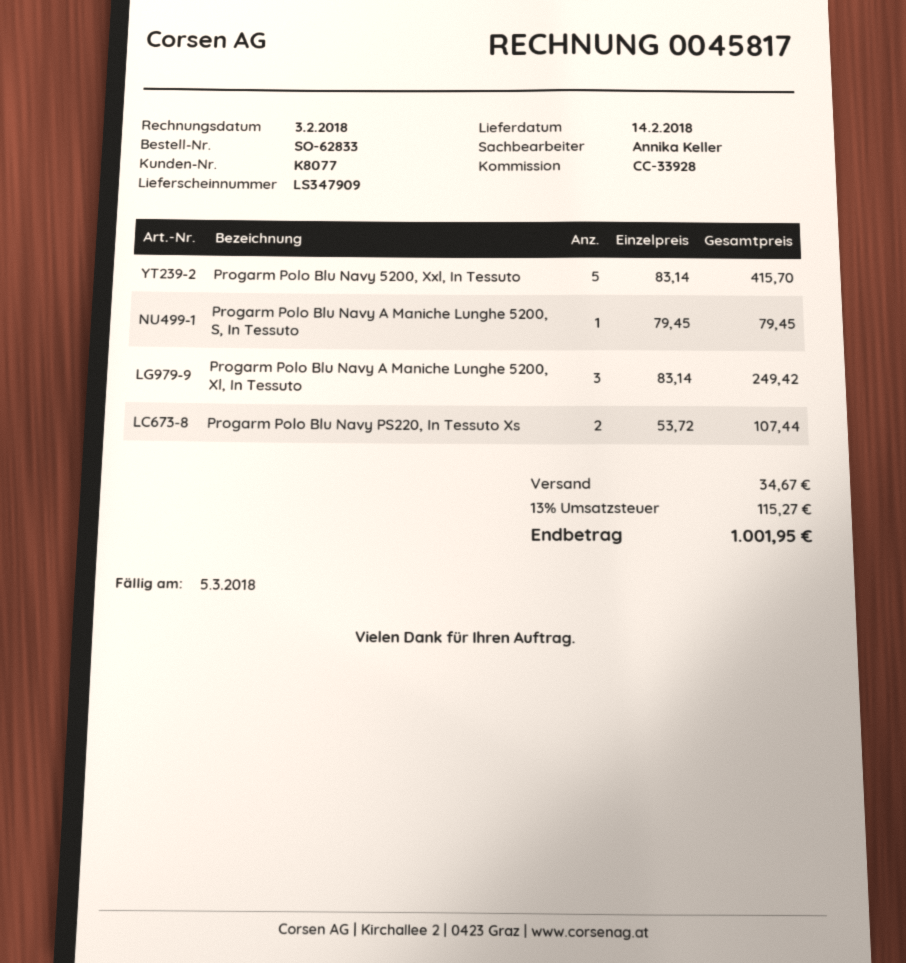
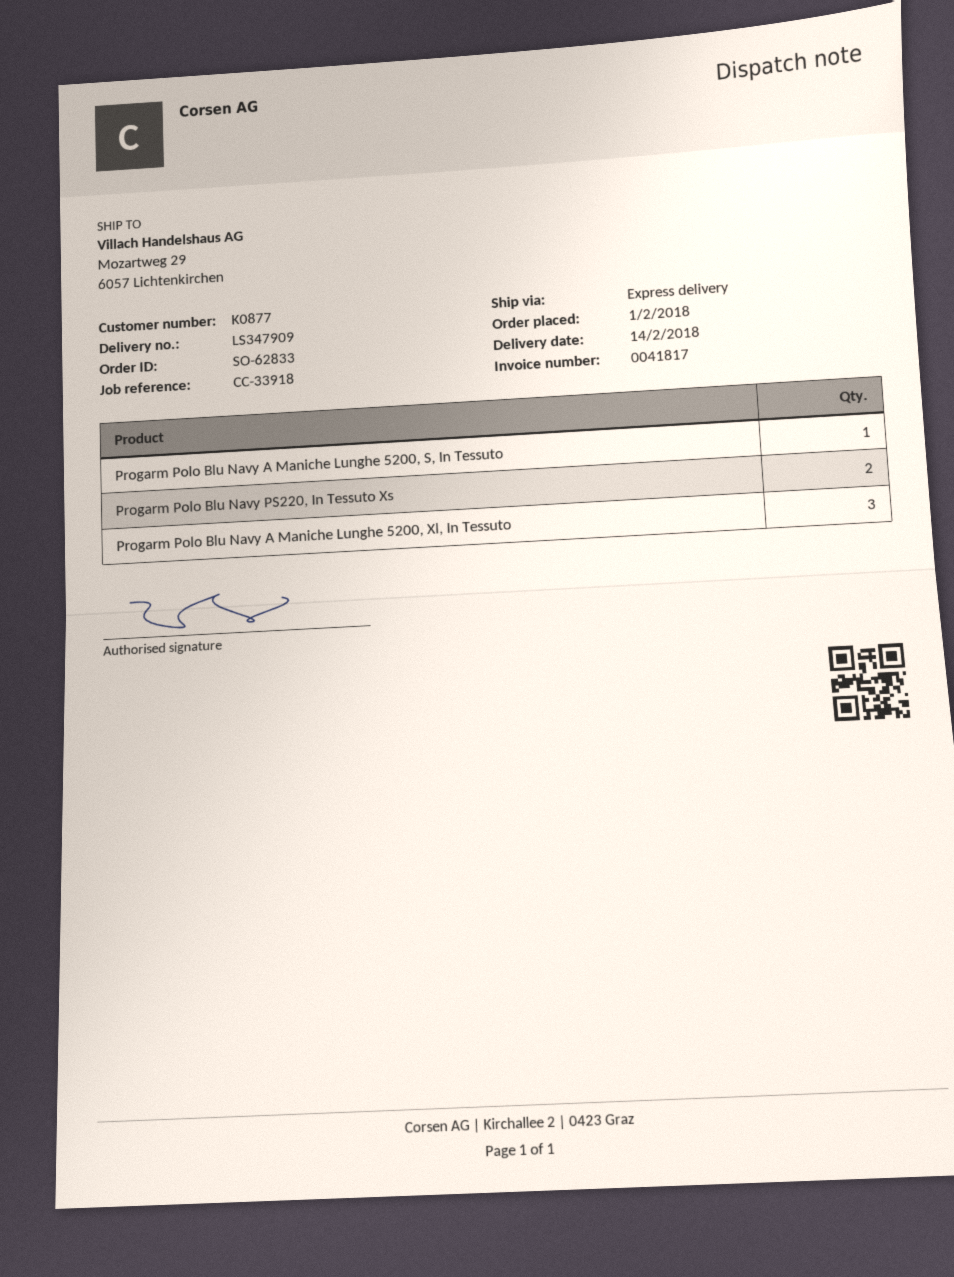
invoice number: 0045817 -> 0041817
customer number: K8077 -> K0877
reference: CC-33928 -> CC-33918
Progarm Polo Blu Navy 5200, Xxl, In Tessuto: 5 -> none

